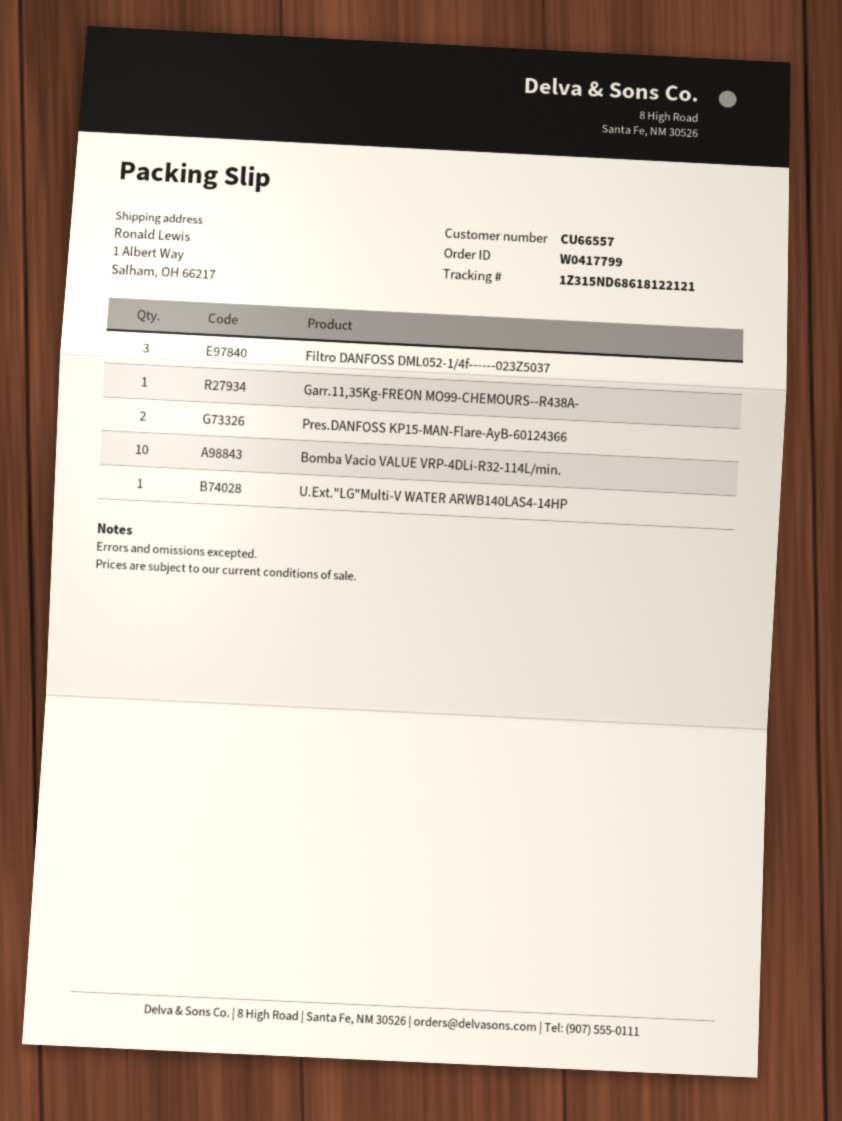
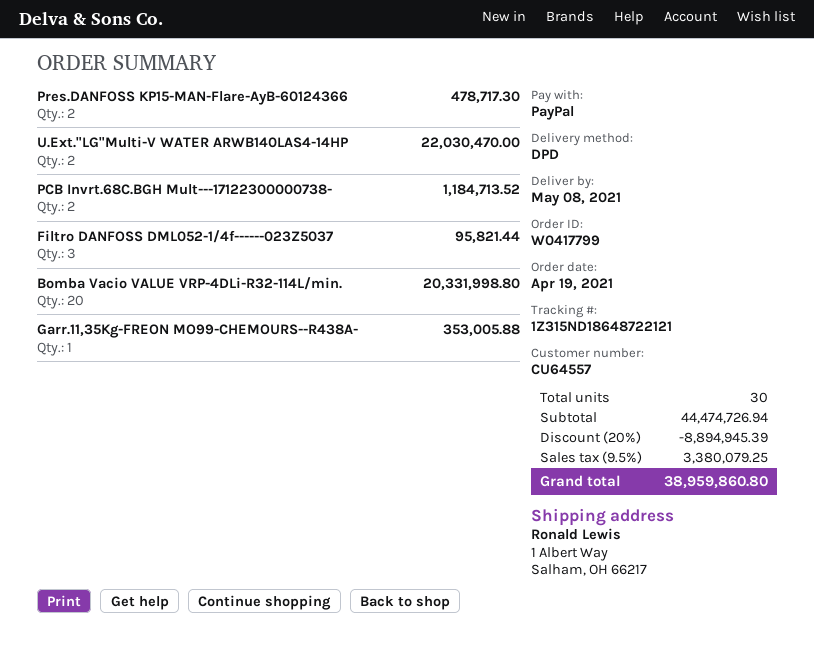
customer number: CU66557 -> CU64557
tracking number: 1Z315ND68618122121 -> 1Z315ND18648722121
Bomba Vacio VALUE VRP-4DLi-R32-114L/min.: 10 -> 20
U.Ext."LG"Multi-V WATER ARWB140LAS4-14HP: 1 -> 2
PCB Invrt.68C.BGH Mult---17122300000738-: none -> 2

